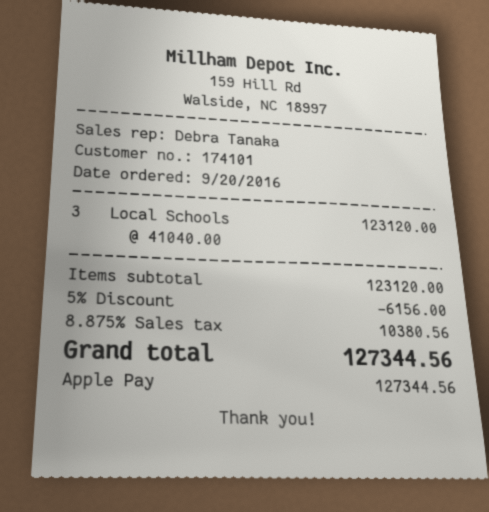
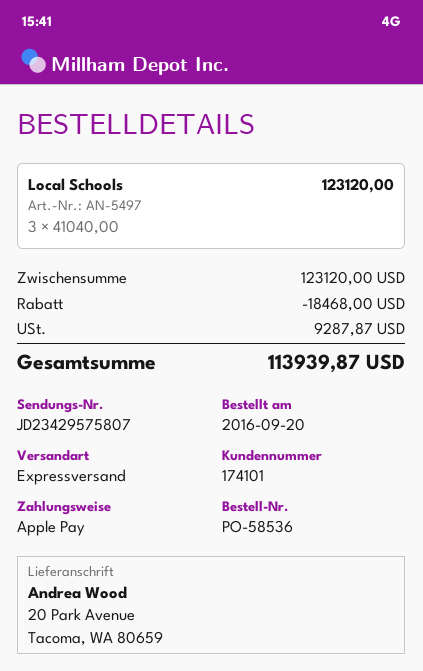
discount: 6156.00 -> 18468.00
tax: 10380.56 -> 9287.87
total: 127344.56 -> 113939.87

